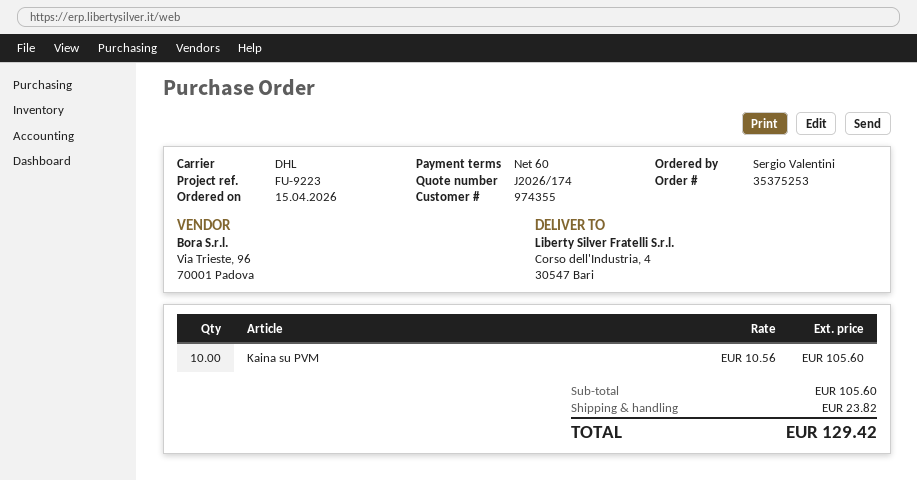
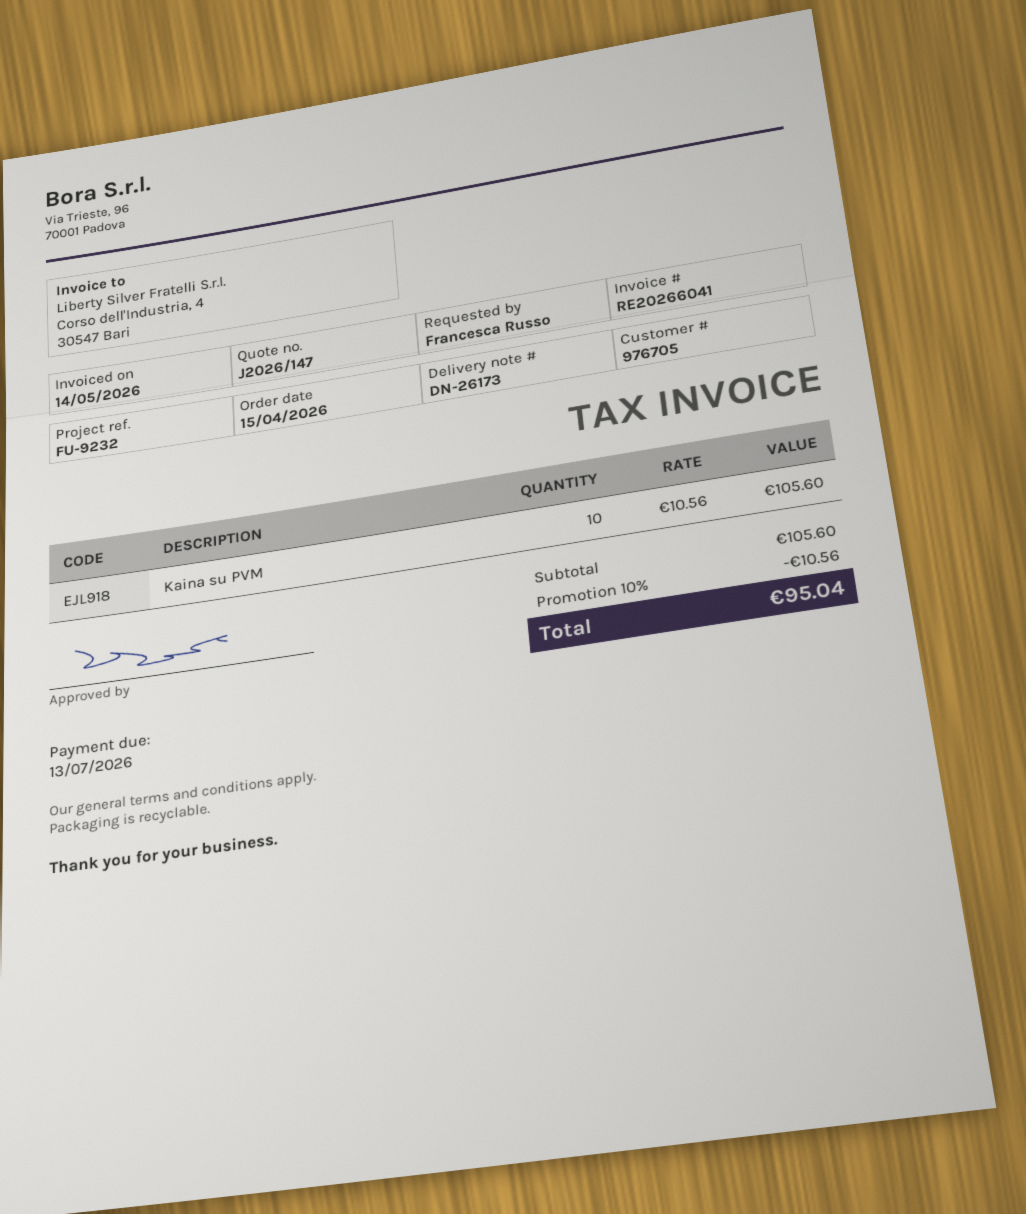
quote number: J2026/174 -> J2026/147
customer number: 974355 -> 976705
reference: FU-9223 -> FU-9232
ordered by: Sergio Valentini -> Francesca Russo
discount: none -> 10% = 10.56
shipping: 23.82 -> none
total: 129.42 -> 95.04

